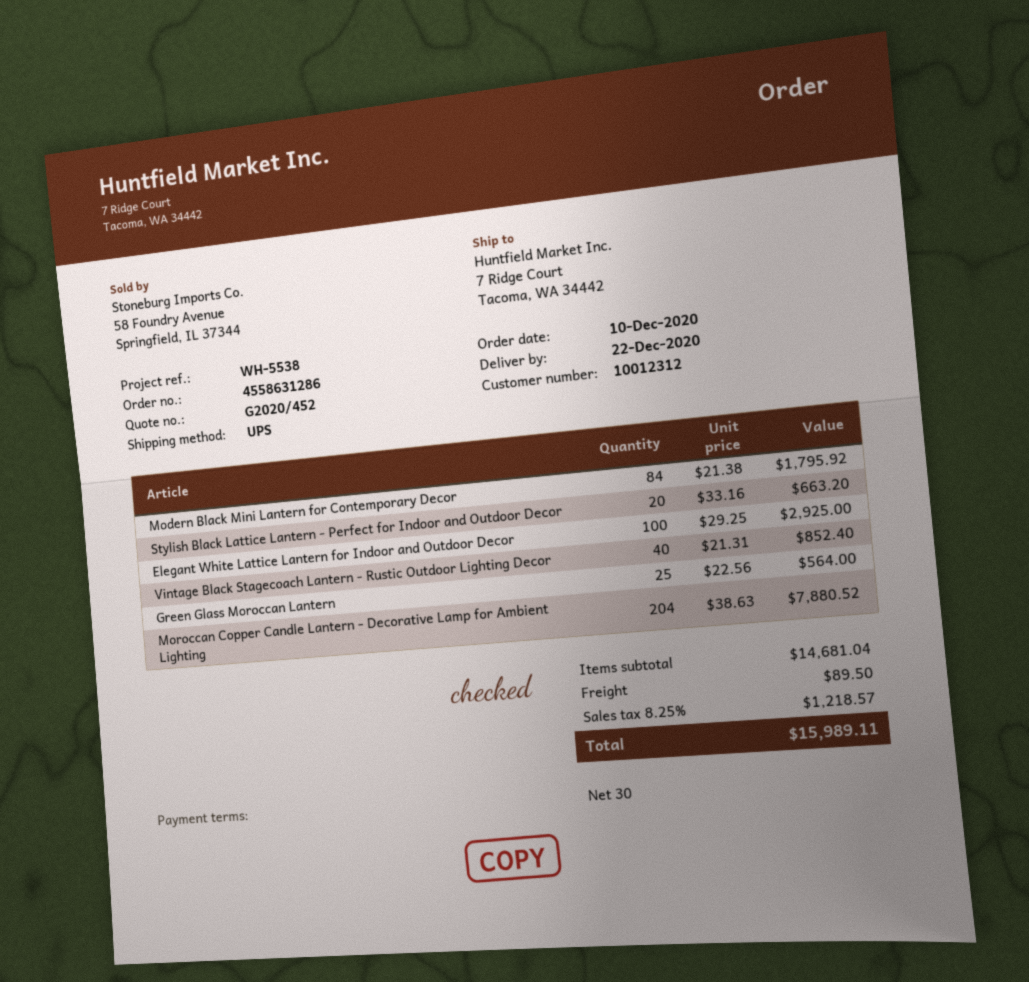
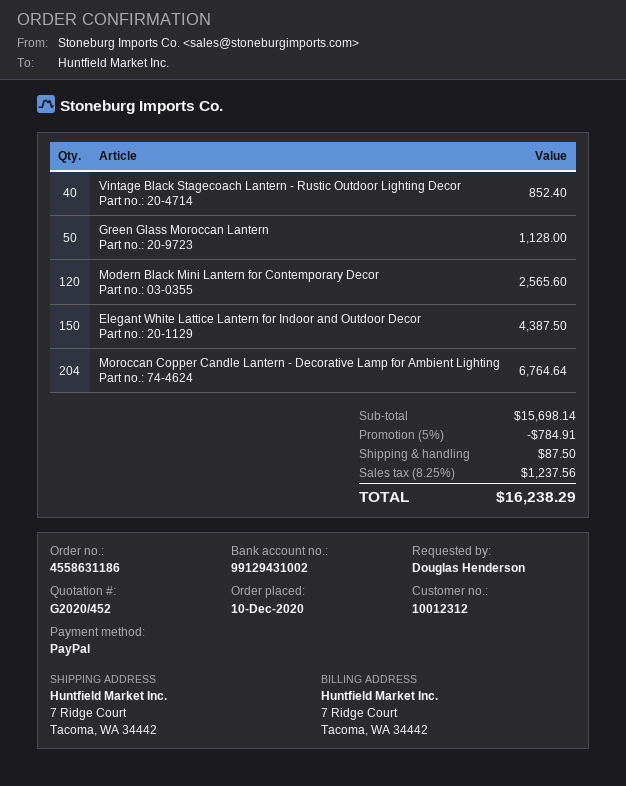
order number: 4558631286 -> 4558631186
Modern Black Mini Lantern for Contemporary Decor: 84 for 1795.92 -> 120 for 2565.60
Stylish Black Lattice Lantern - Perfect for Indoor and Outdoor Decor: 20 for 663.20 -> none
Elegant White Lattice Lantern for Indoor and Outdoor Decor: 100 for 2925.00 -> 150 for 4387.50
Green Glass Moroccan Lantern: 25 for 564.00 -> 50 for 1128.00
Moroccan Copper Candle Lantern - Decorative Lamp for Ambient Lighting: 204 for 7880.52 -> 204 for 6764.64
subtotal: 14681.04 -> 15698.14
discount: none -> 5% = 784.91
shipping: 89.50 -> 87.50
tax: 8.25% = 1218.57 -> 8.25% = 1237.56
total: 15989.11 -> 16238.29

